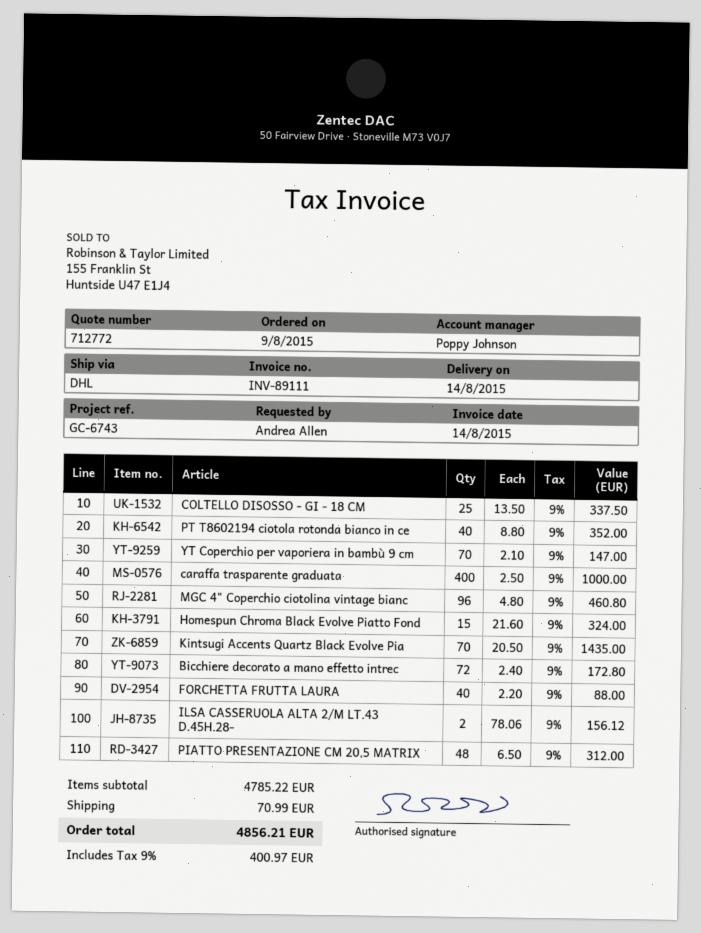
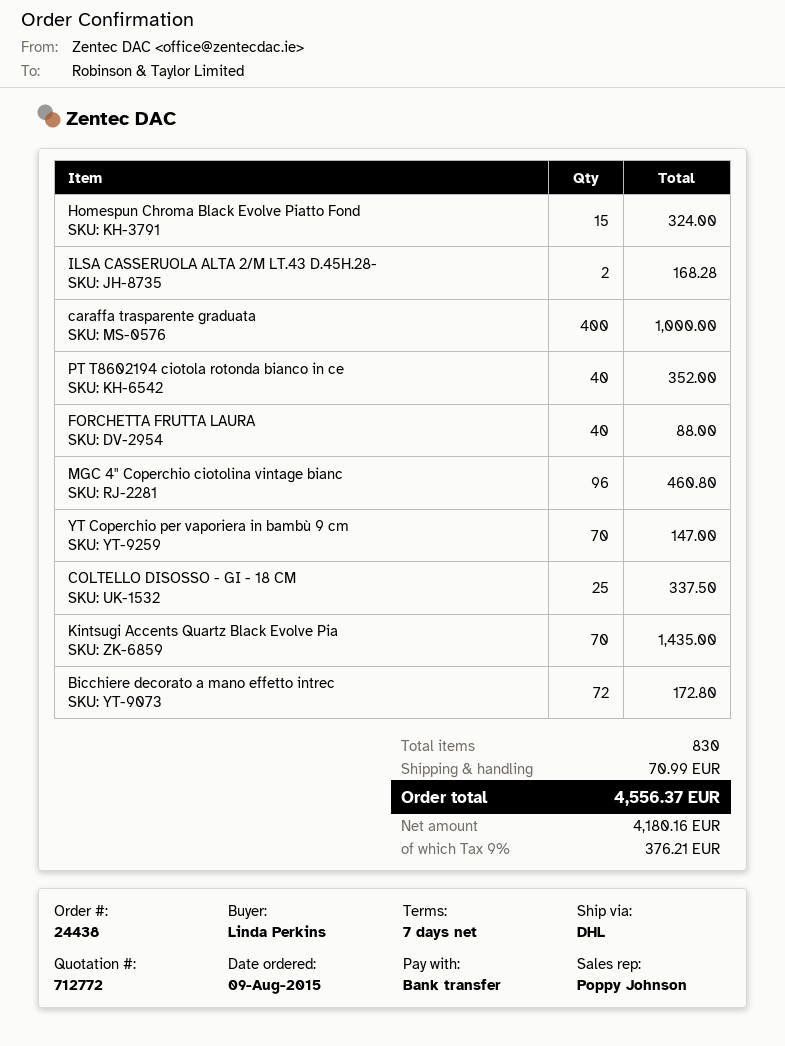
ordered by: Andrea Allen -> Linda Perkins
ILSA CASSERUOLA ALTA 2/M LT.43 D.45H.28-: 2 for 156.12 -> 2 for 168.28
PIATTO PRESENTAZIONE CM 20,5 MATRIX: 48 for 312.00 -> none
tax: 9% = 400.97 -> 9% = 376.21
total: 4856.21 -> 4556.37

